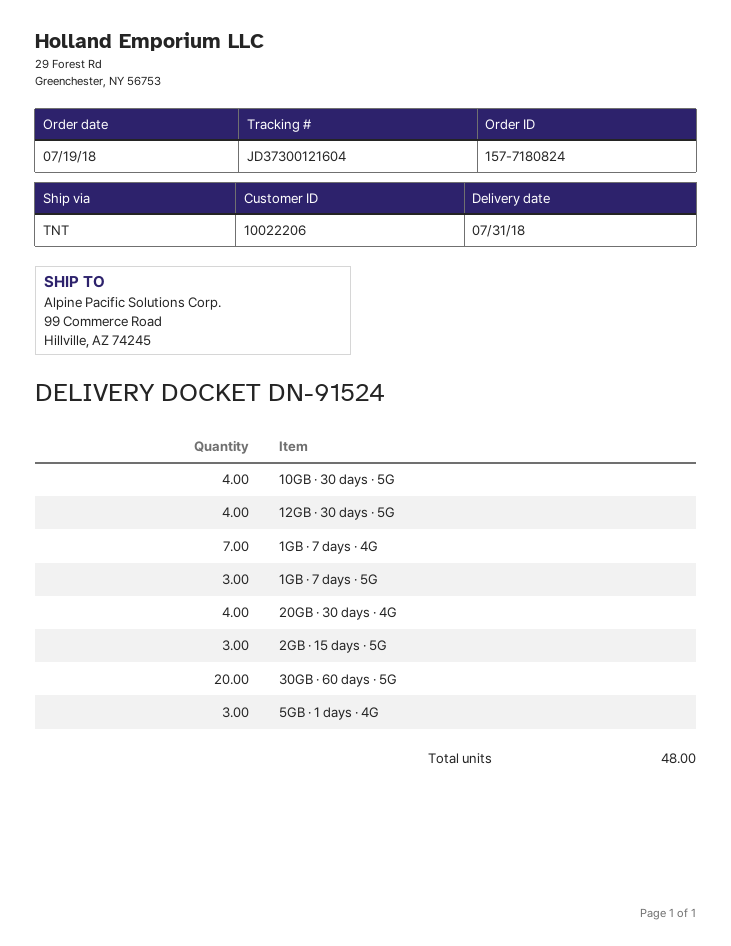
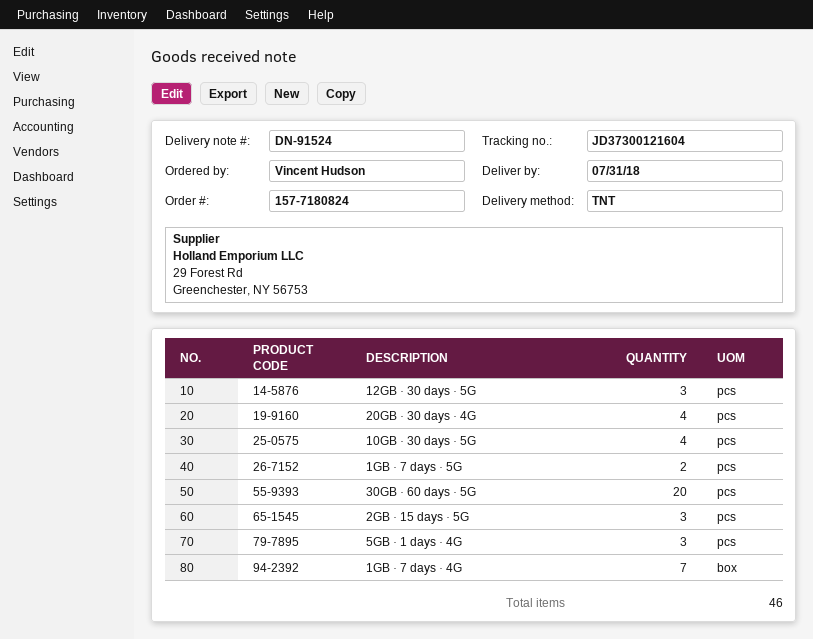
12GB · 30 days · 5G: 4 -> 3
1GB · 7 days · 5G: 3 -> 2
total quantity: 48 -> 46

